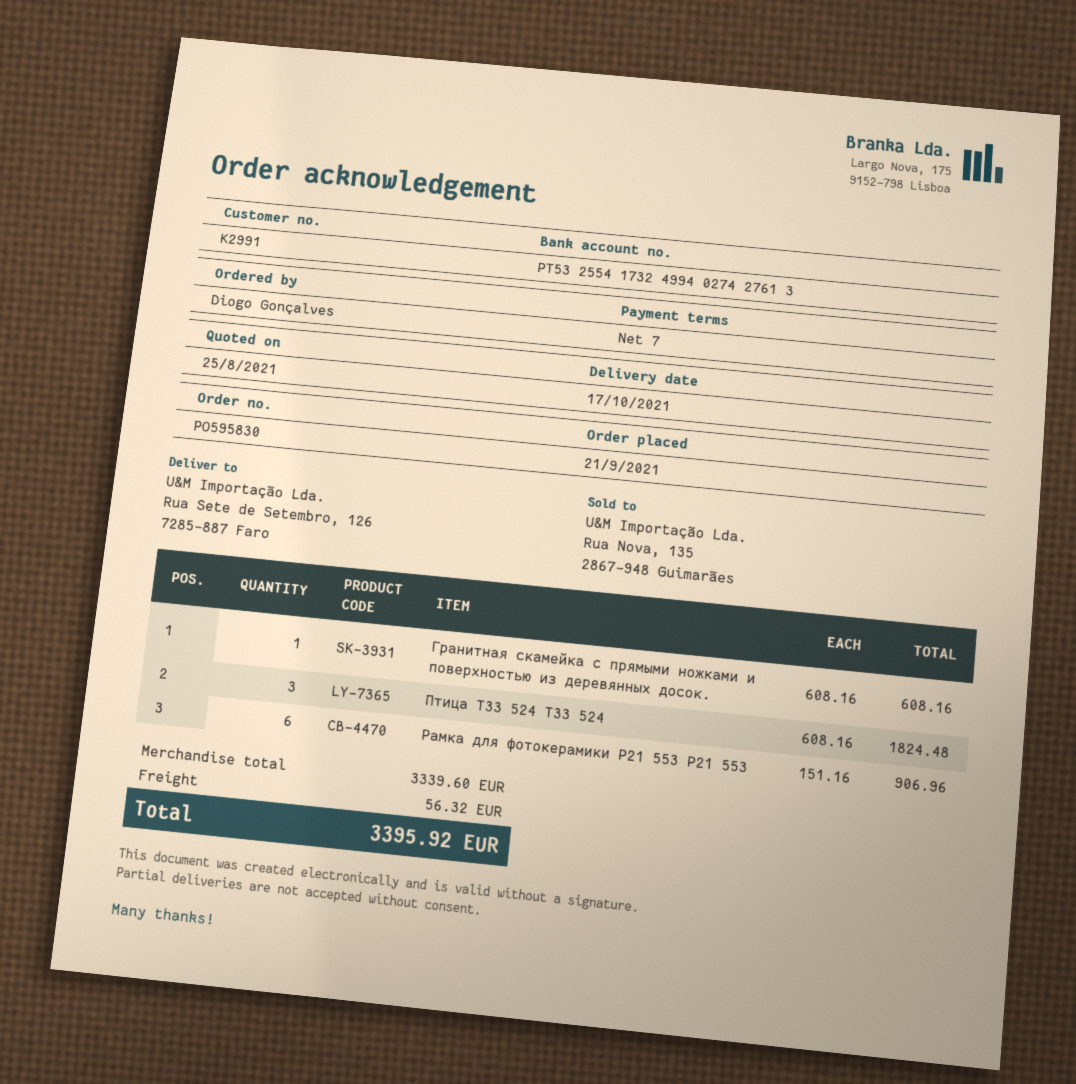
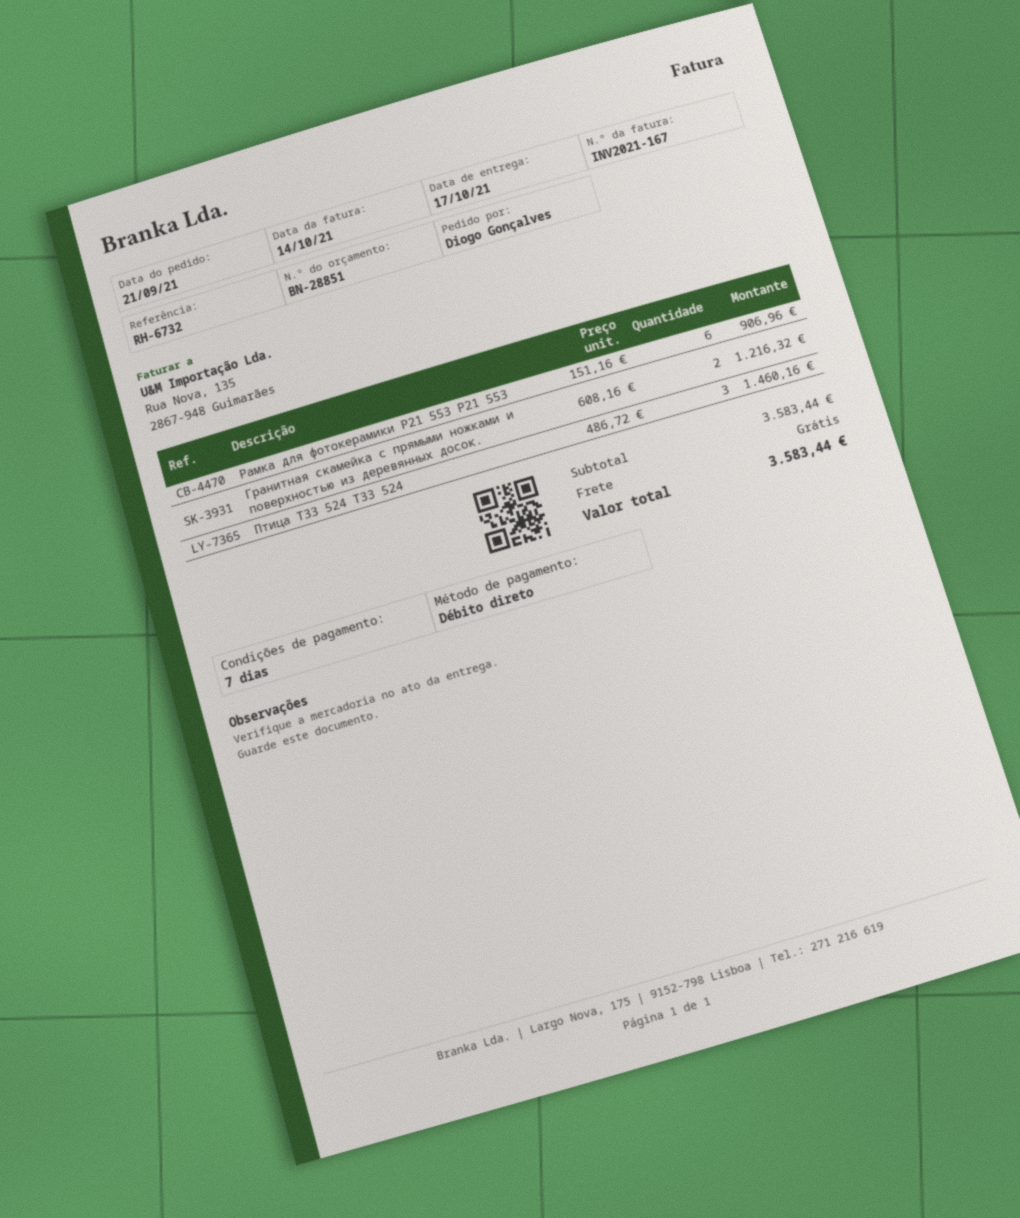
Гранитная скамейка с прямыми ножками и поверхностью из деревянных досок.: 1 x 608.16 = 608.16 -> 2 x 608.16 = 1216.32
Птица T33 524 T33 524: 3 x 608.16 = 1824.48 -> 3 x 486.72 = 1460.16
subtotal: 3339.60 -> 3583.44
shipping: 56.32 -> 0.00
total: 3395.92 -> 3583.44

